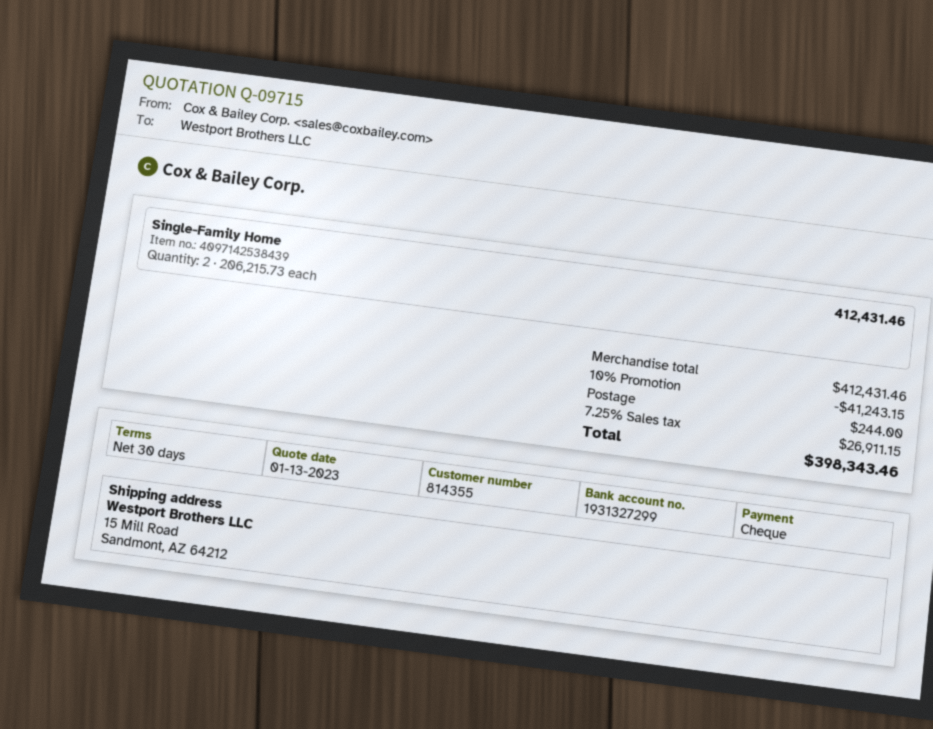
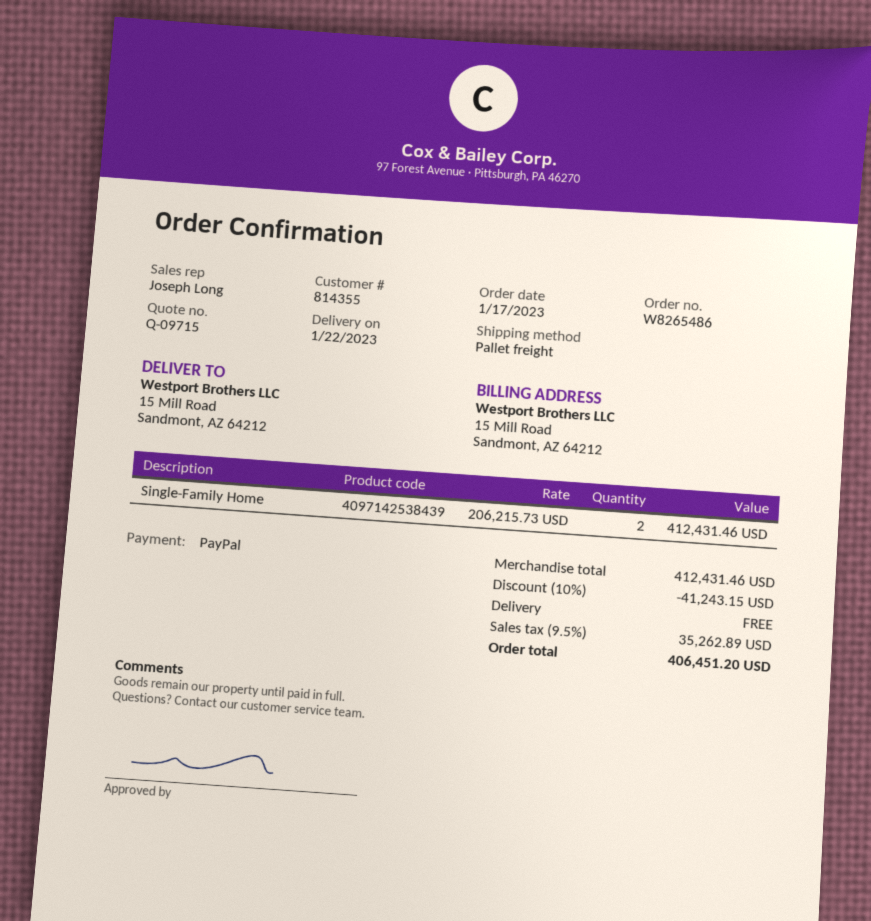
payment method: cheque -> PayPal
shipping: 244.00 -> 0.00
tax: 7.25% = 26911.15 -> 9.5% = 35262.89
total: 398343.46 -> 406451.20

